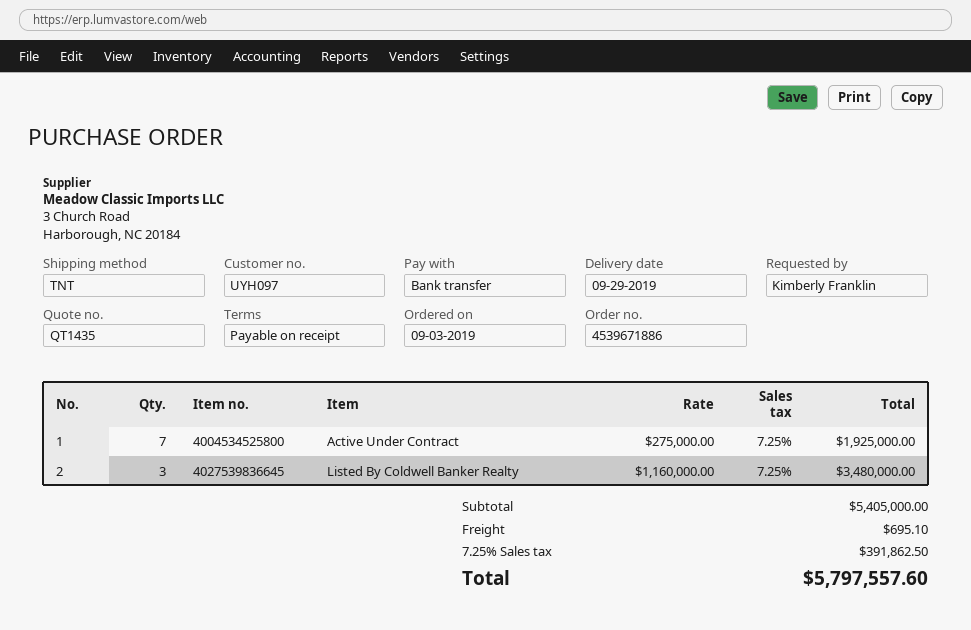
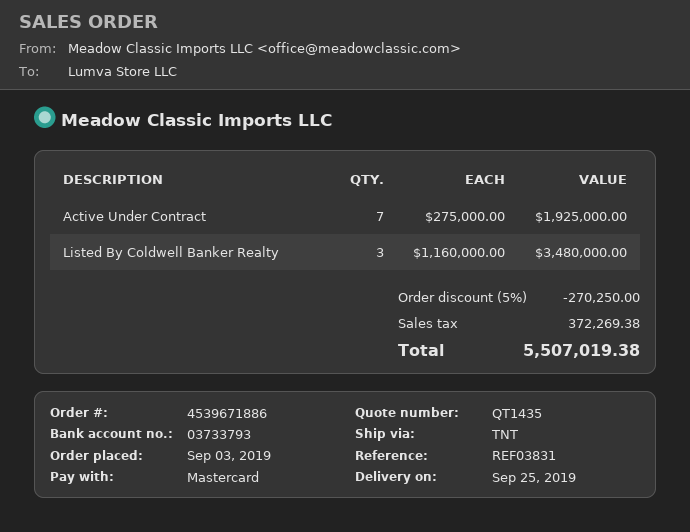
delivery date: 2019-09-29 -> 2019-09-25
payment method: bank transfer -> Mastercard
discount: none -> 5% = 270250.00
shipping: 695.10 -> none
tax: 391862.50 -> 372269.38
total: 5797557.60 -> 5507019.38

